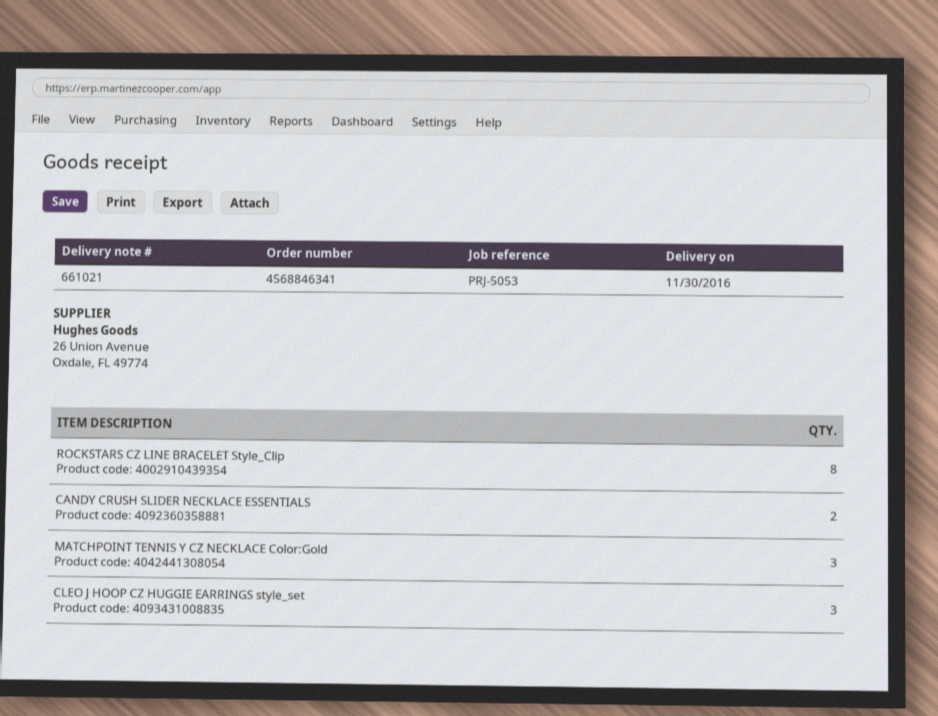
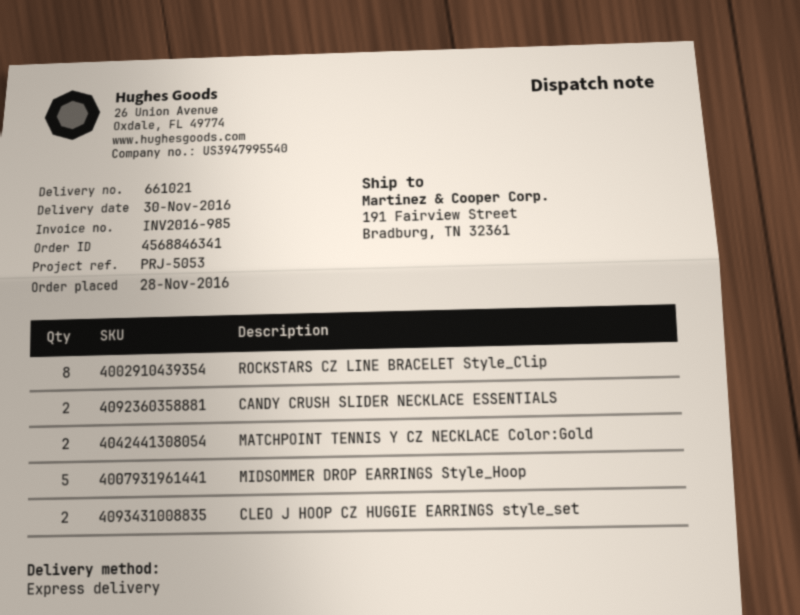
MATCHPOINT TENNIS Y CZ NECKLACE Color:Gold: 3 -> 2
CLEO J HOOP CZ HUGGIE EARRINGS style_set: 3 -> 2
MIDSOMMER DROP EARRINGS Style_Hoop: none -> 5

